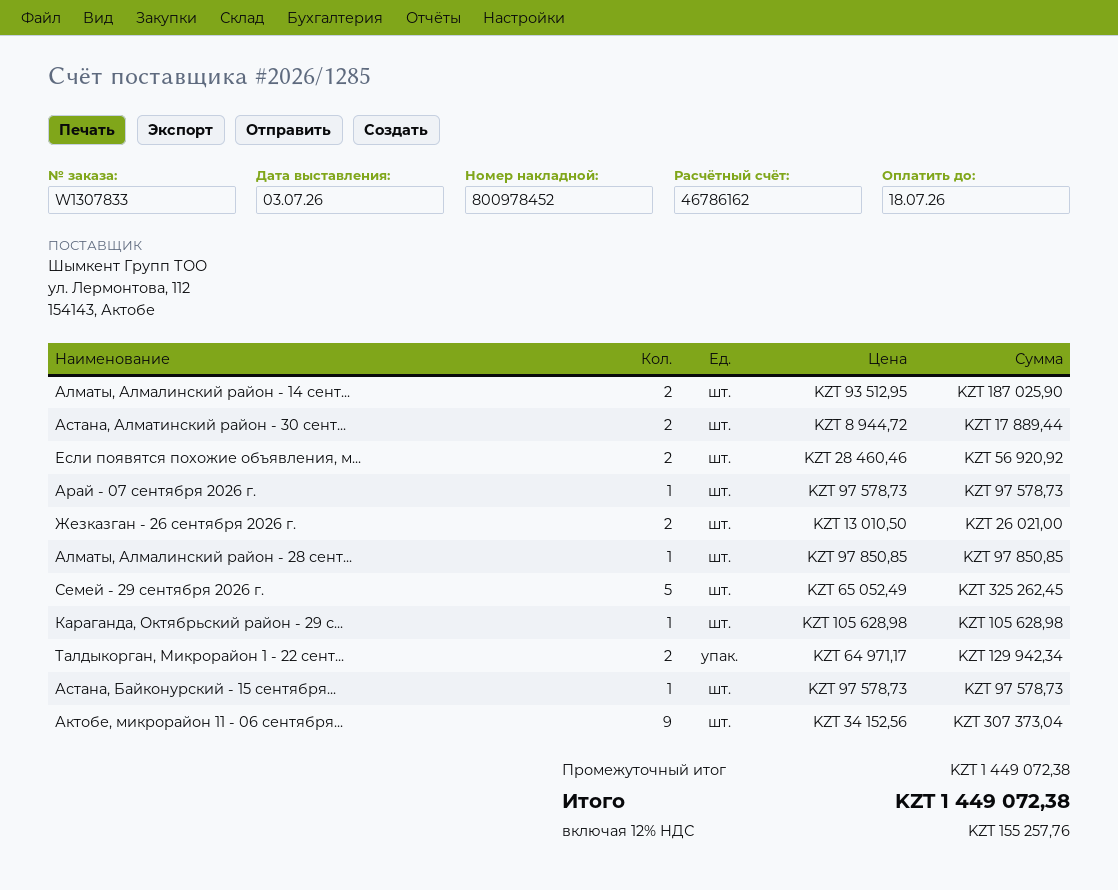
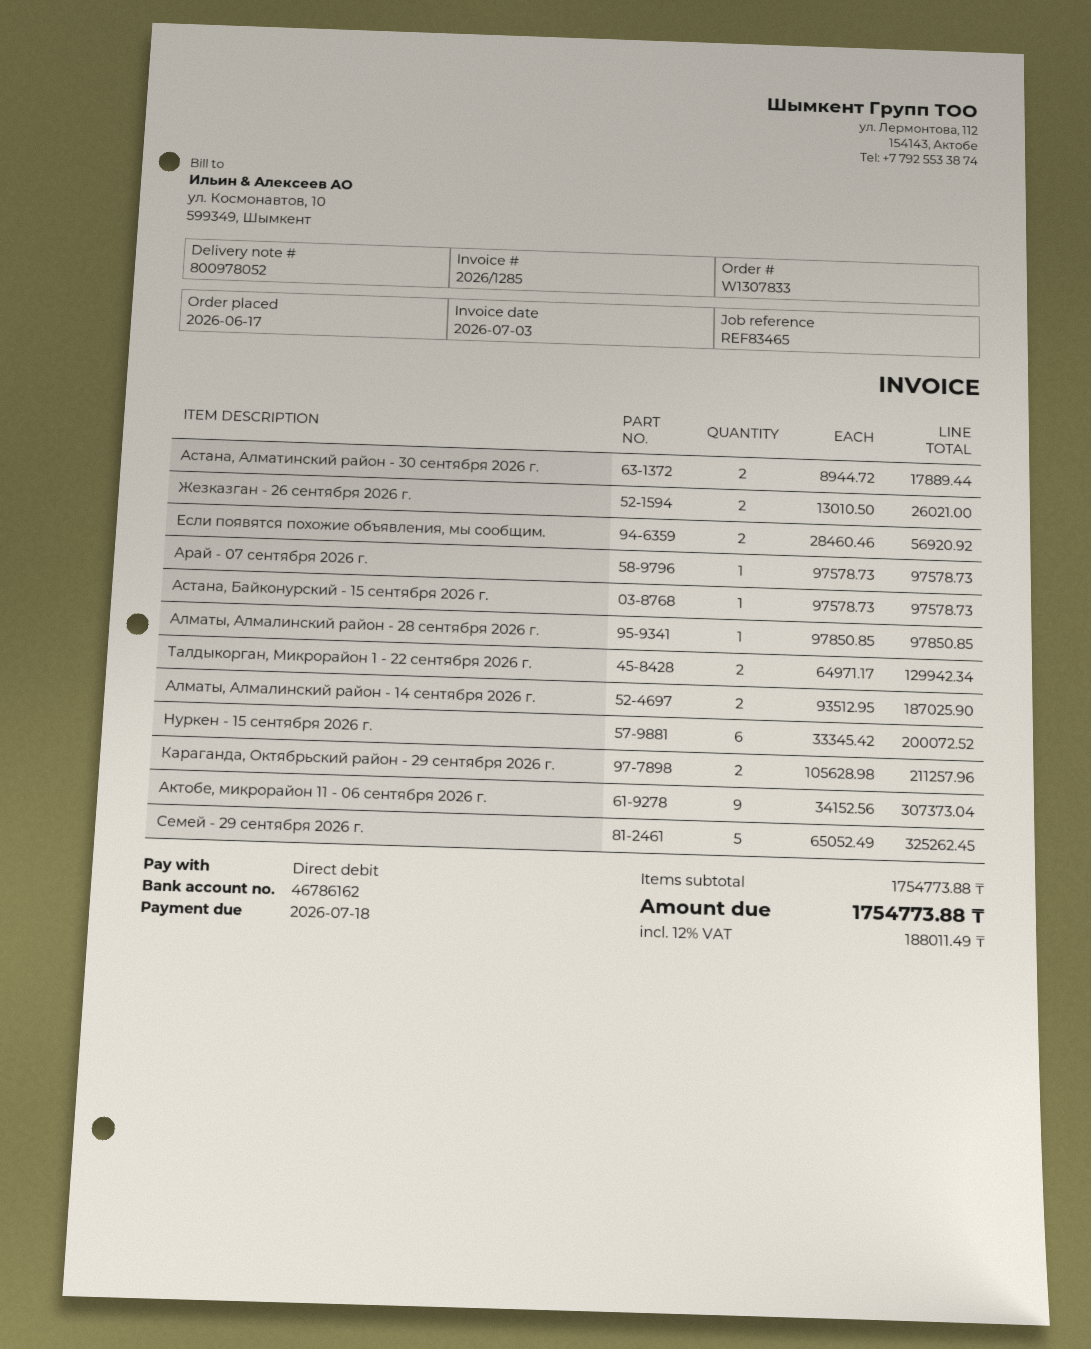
delivery note number: 800978452 -> 800978052
Караганда, Октябрьский район - 29 с...: 1 x 105628.98 = 105628.98 -> 2 x 105628.98 = 211257.96
Нуркен - 15 сентября 2026 г.: none -> 6 x 33345.42 = 200072.52
subtotal: 1449072.38 -> 1754773.88
tax: 12% = 155257.76 -> 12% = 188011.49
total: 1449072.38 -> 1754773.88

